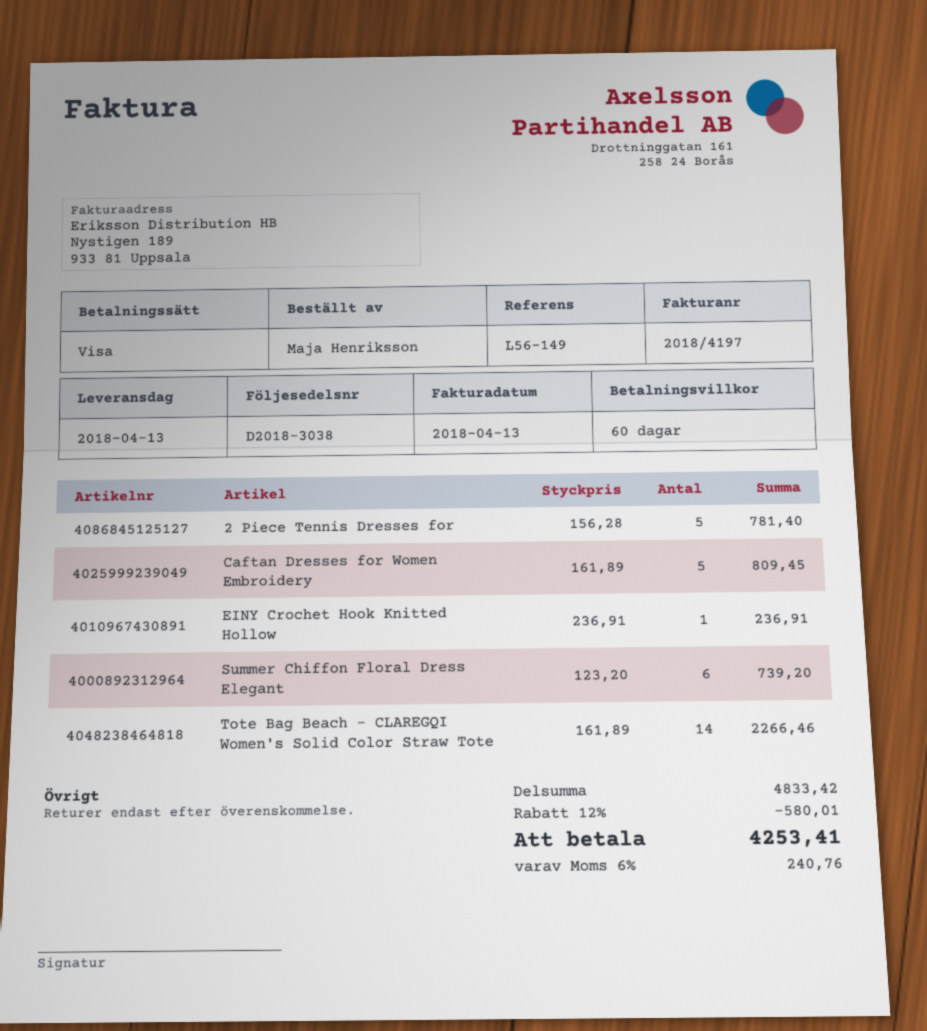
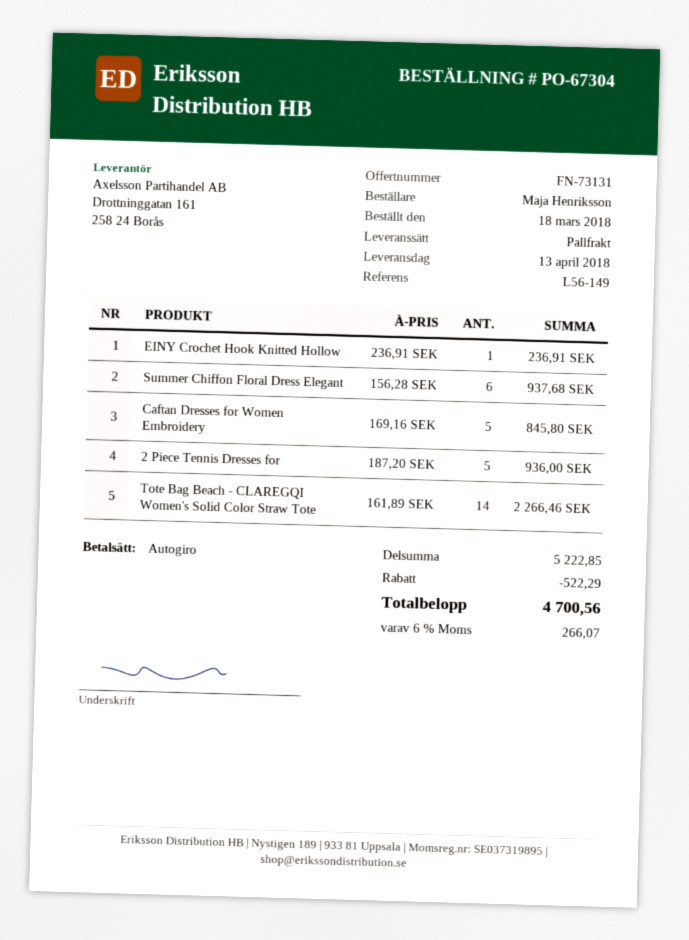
payment method: Visa -> direct debit
2 Piece Tennis Dresses for: 5 x 156.28 = 781.40 -> 5 x 187.20 = 936.00
Caftan Dresses for Women Embroidery: 5 x 161.89 = 809.45 -> 5 x 169.16 = 845.80
Summer Chiffon Floral Dress Elegant: 6 x 123.20 = 739.20 -> 6 x 156.28 = 937.68
subtotal: 4833.42 -> 5222.85
discount: 580.01 -> 522.29
tax: 6% = 240.76 -> 6% = 266.07
total: 4253.41 -> 4700.56

